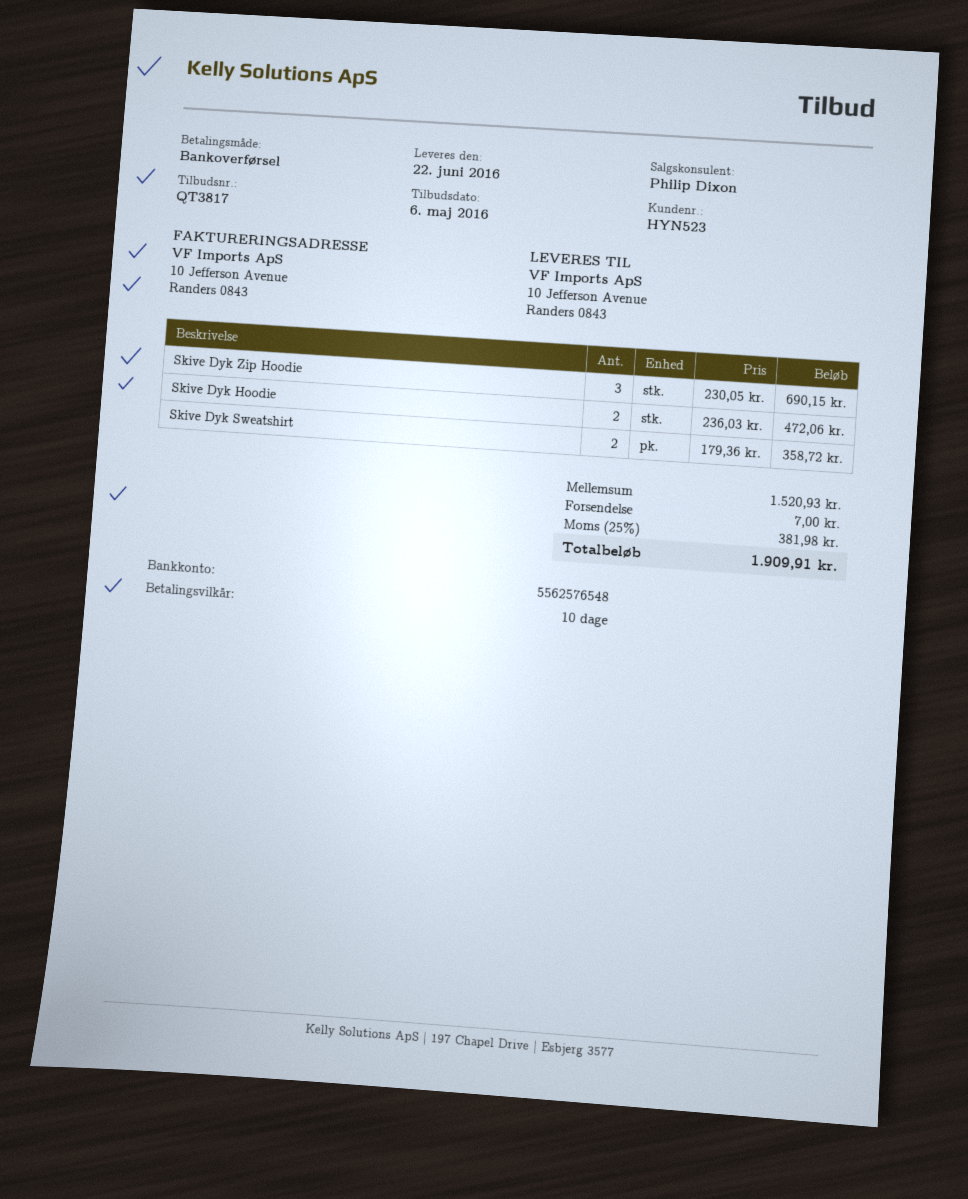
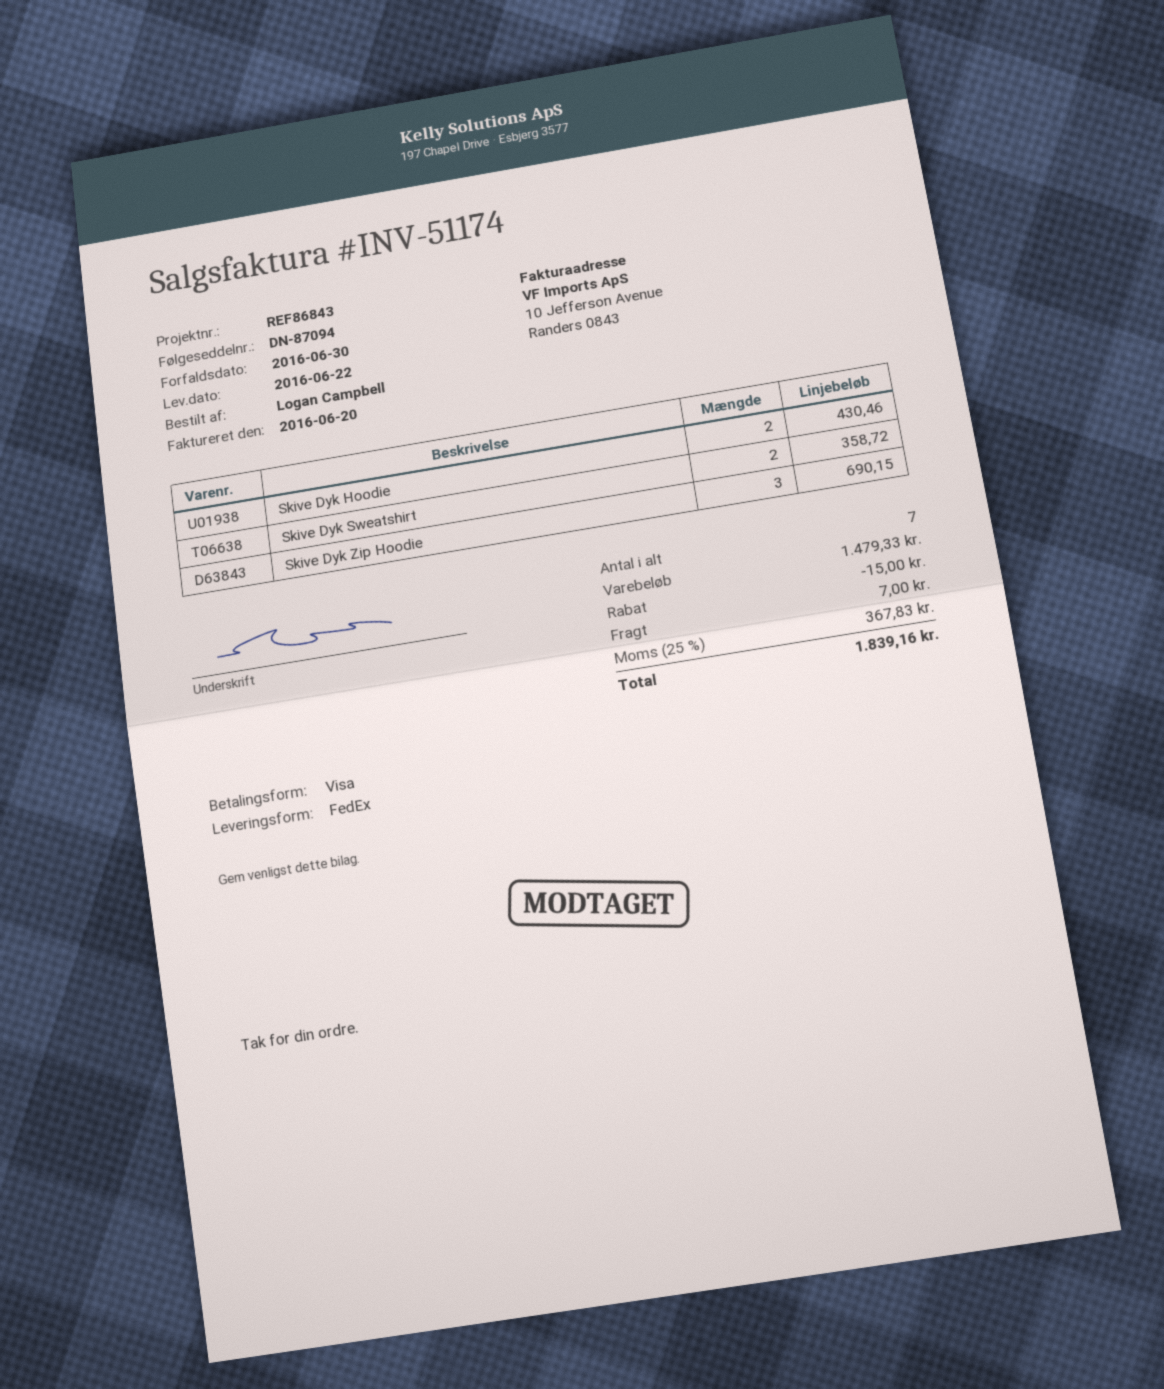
payment method: bank transfer -> Visa
Skive Dyk Hoodie: 2 for 472.06 -> 2 for 430.46
subtotal: 1520.93 -> 1479.33
discount: none -> 15.00
tax: 25% = 381.98 -> 25% = 367.83
total: 1909.91 -> 1839.16

